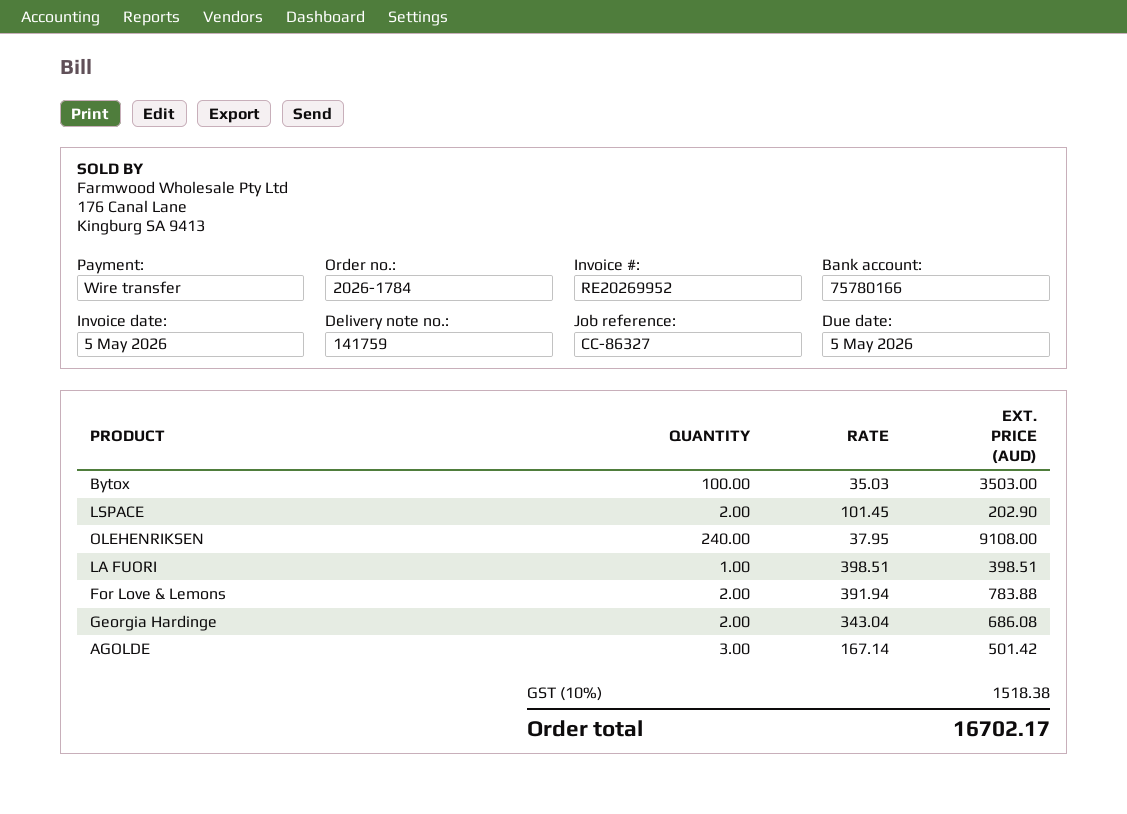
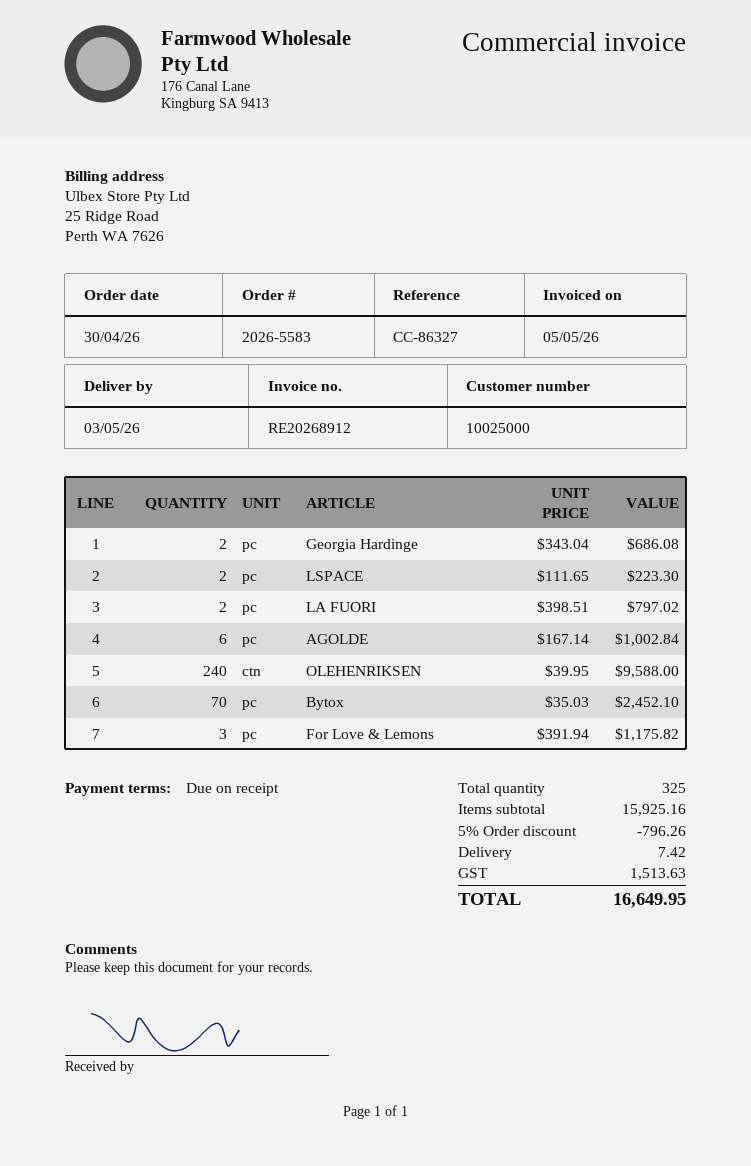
order number: 2026-1784 -> 2026-5583
invoice number: RE20269952 -> RE20268912
Bytox: 100 x 35.03 = 3503.00 -> 70 x 35.03 = 2452.10
LSPACE: 2 x 101.45 = 202.90 -> 2 x 111.65 = 223.30
OLEHENRIKSEN: 240 x 37.95 = 9108.00 -> 240 x 39.95 = 9588.00
LA FUORI: 1 x 398.51 = 398.51 -> 2 x 398.51 = 797.02
For Love & Lemons: 2 x 391.94 = 783.88 -> 3 x 391.94 = 1175.82
AGOLDE: 3 x 167.14 = 501.42 -> 6 x 167.14 = 1002.84
discount: none -> 5% = 796.26
shipping: none -> 7.42
tax: 1518.38 -> 1513.63
total: 16702.17 -> 16649.95

